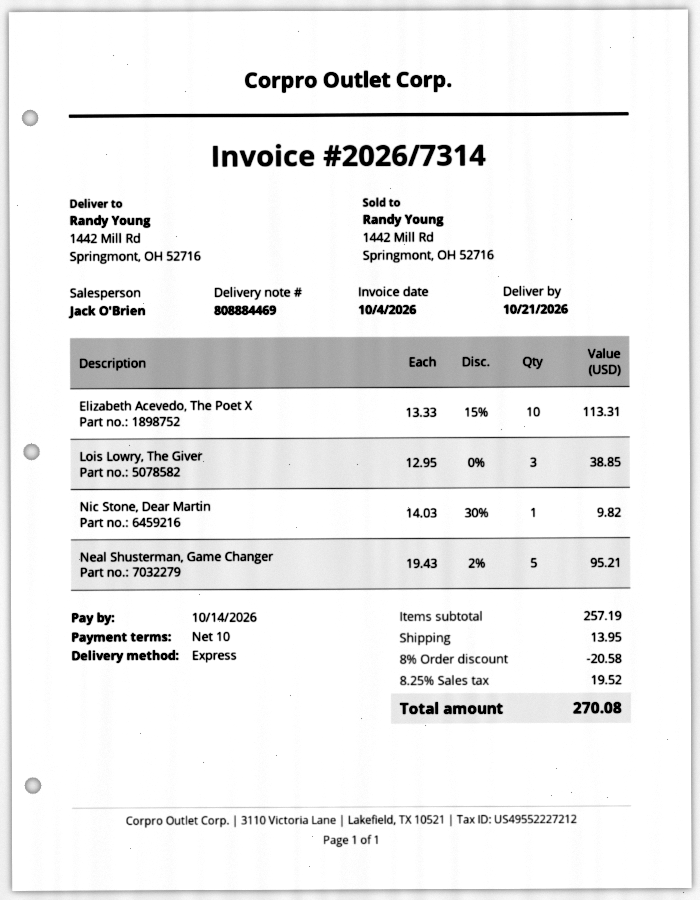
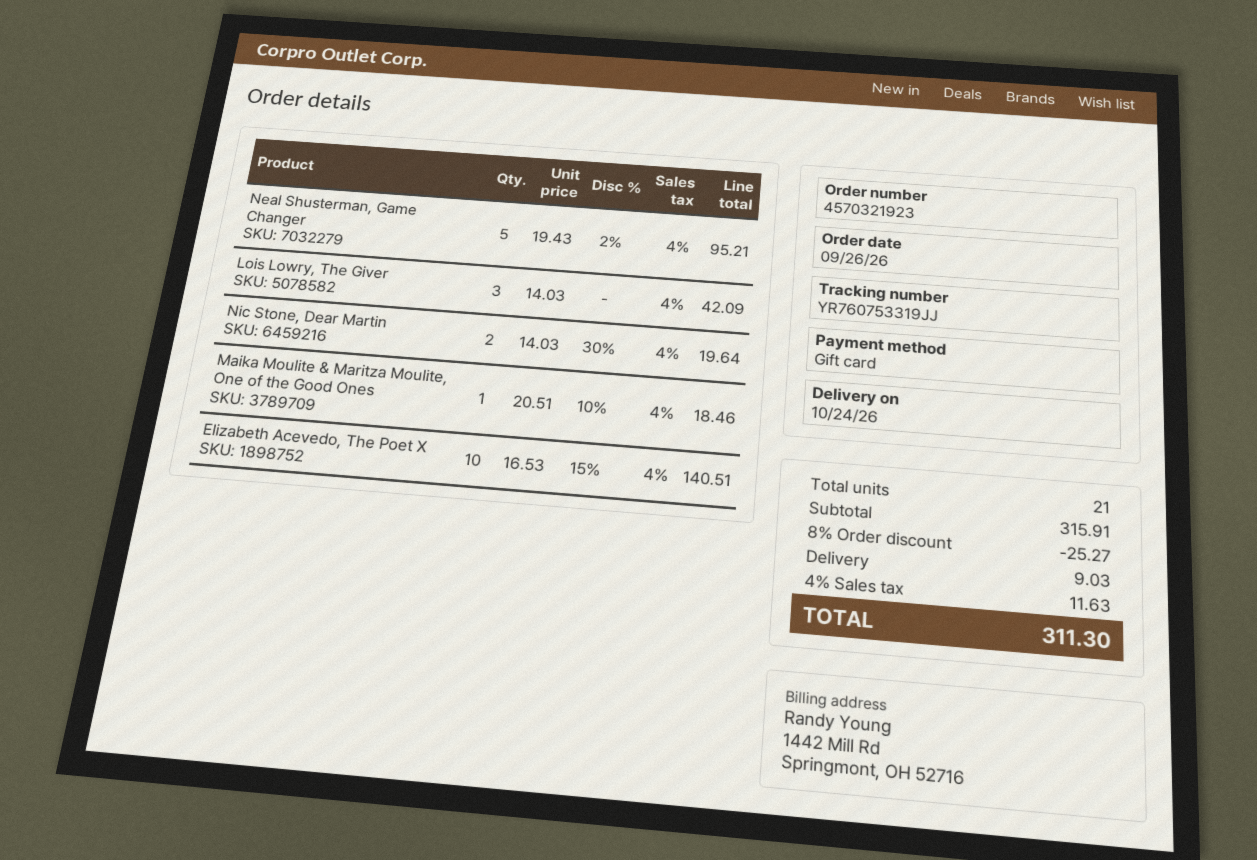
delivery date: 2026-10-21 -> 2026-10-24
Elizabeth Acevedo, The Poet X: 10 x 13.33 - 15% = 113.31 -> 10 x 16.53 - 15% = 140.51
Lois Lowry, The Giver: 3 x 12.95 = 38.85 -> 3 x 14.03 = 42.09
Nic Stone, Dear Martin: 1 x 14.03 - 30% = 9.82 -> 2 x 14.03 - 30% = 19.64
Maika Moulite & Maritza Moulite, One of the Good Ones: none -> 1 x 20.51 - 10% = 18.46
subtotal: 257.19 -> 315.91
discount: 8% = 20.58 -> 8% = 25.27
shipping: 13.95 -> 9.03
tax: 8.25% = 19.52 -> 4% = 11.63
total: 270.08 -> 311.30

